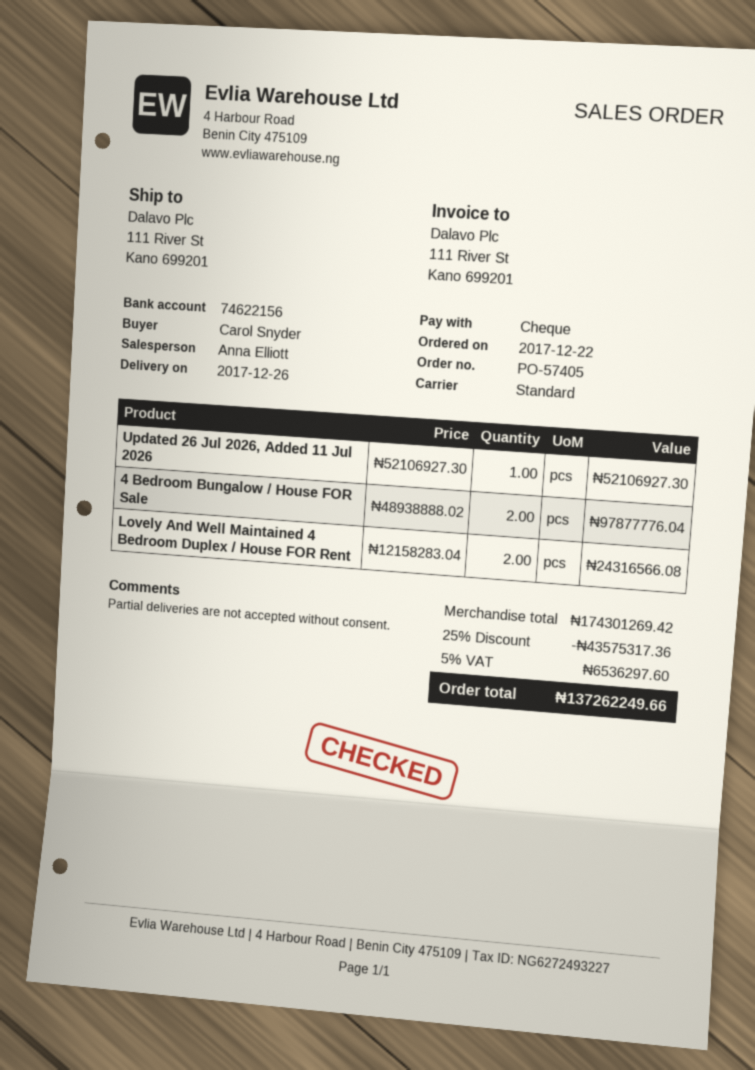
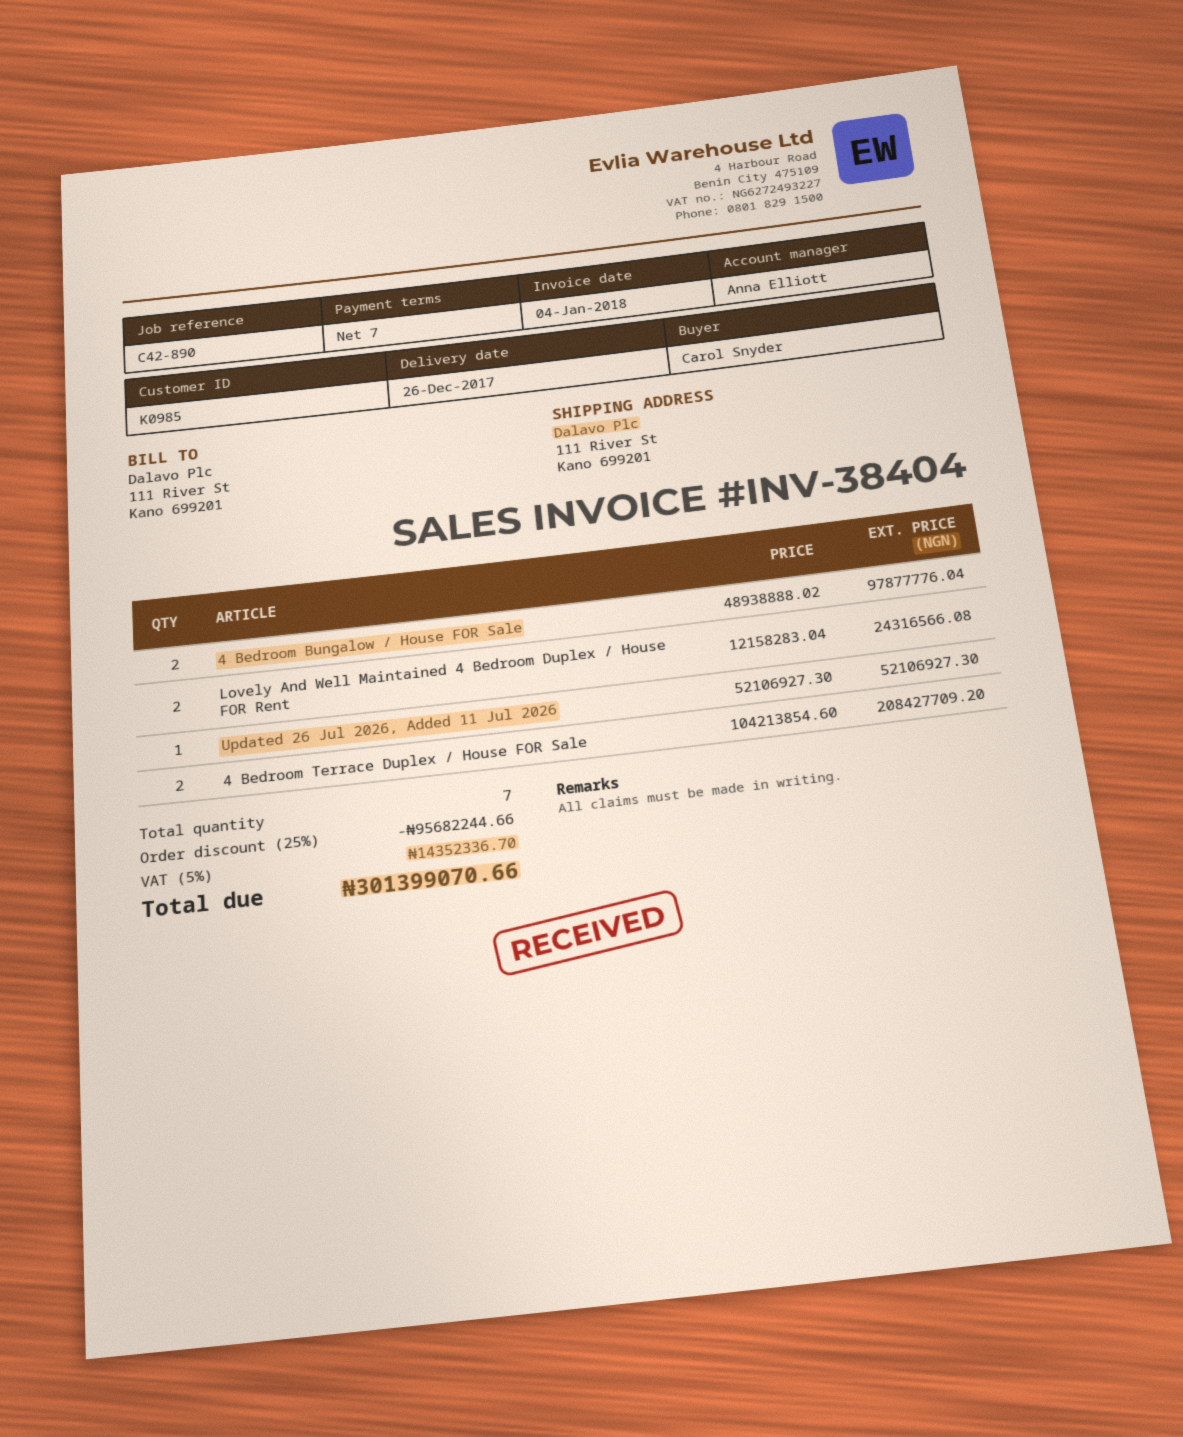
4 Bedroom Terrace Duplex / House FOR Sale: none -> 2 x 104213854.60 = 208427709.20
discount: 25% = 43575317.36 -> 25% = 95682244.66
tax: 5% = 6536297.60 -> 5% = 14352336.70
total: 137262249.66 -> 301399070.66

